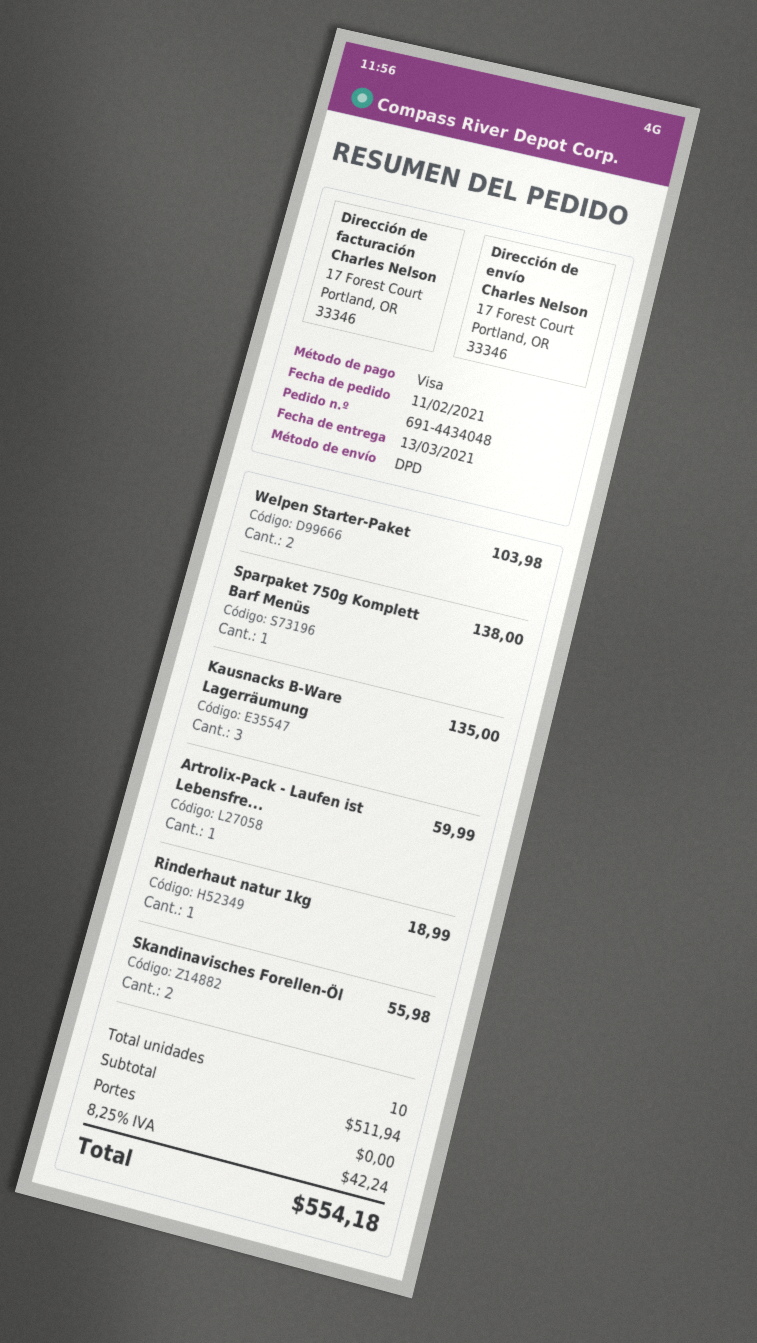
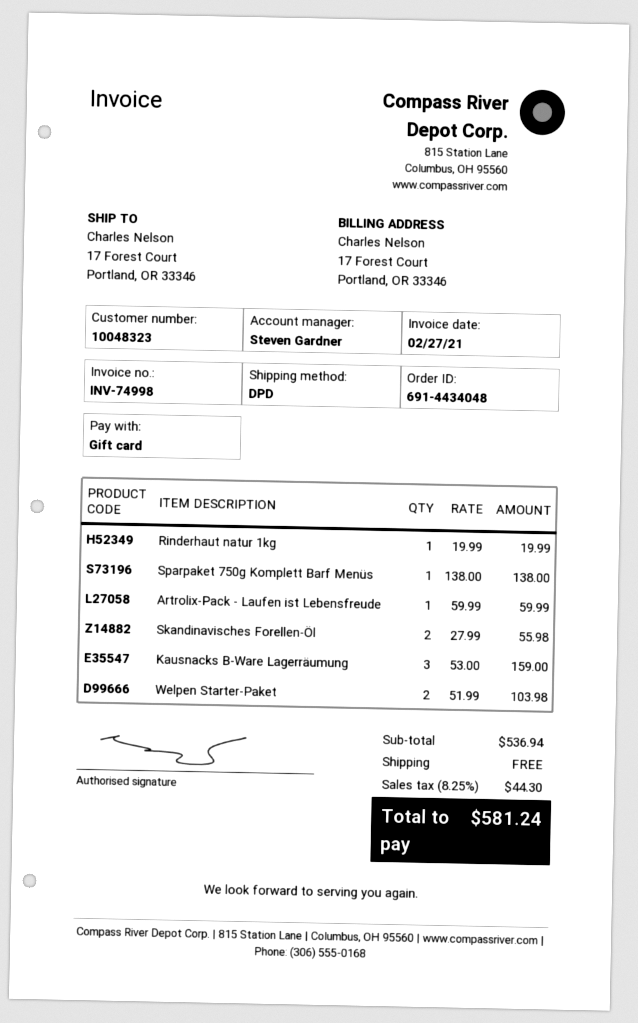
payment method: Visa -> gift card
Kausnacks B-Ware Lagerräumung: 3 for 135.00 -> 3 for 159.00
Rinderhaut natur 1kg: 1 for 18.99 -> 1 for 19.99
subtotal: 511.94 -> 536.94
tax: 8.25% = 42.24 -> 8.25% = 44.30
total: 554.18 -> 581.24

